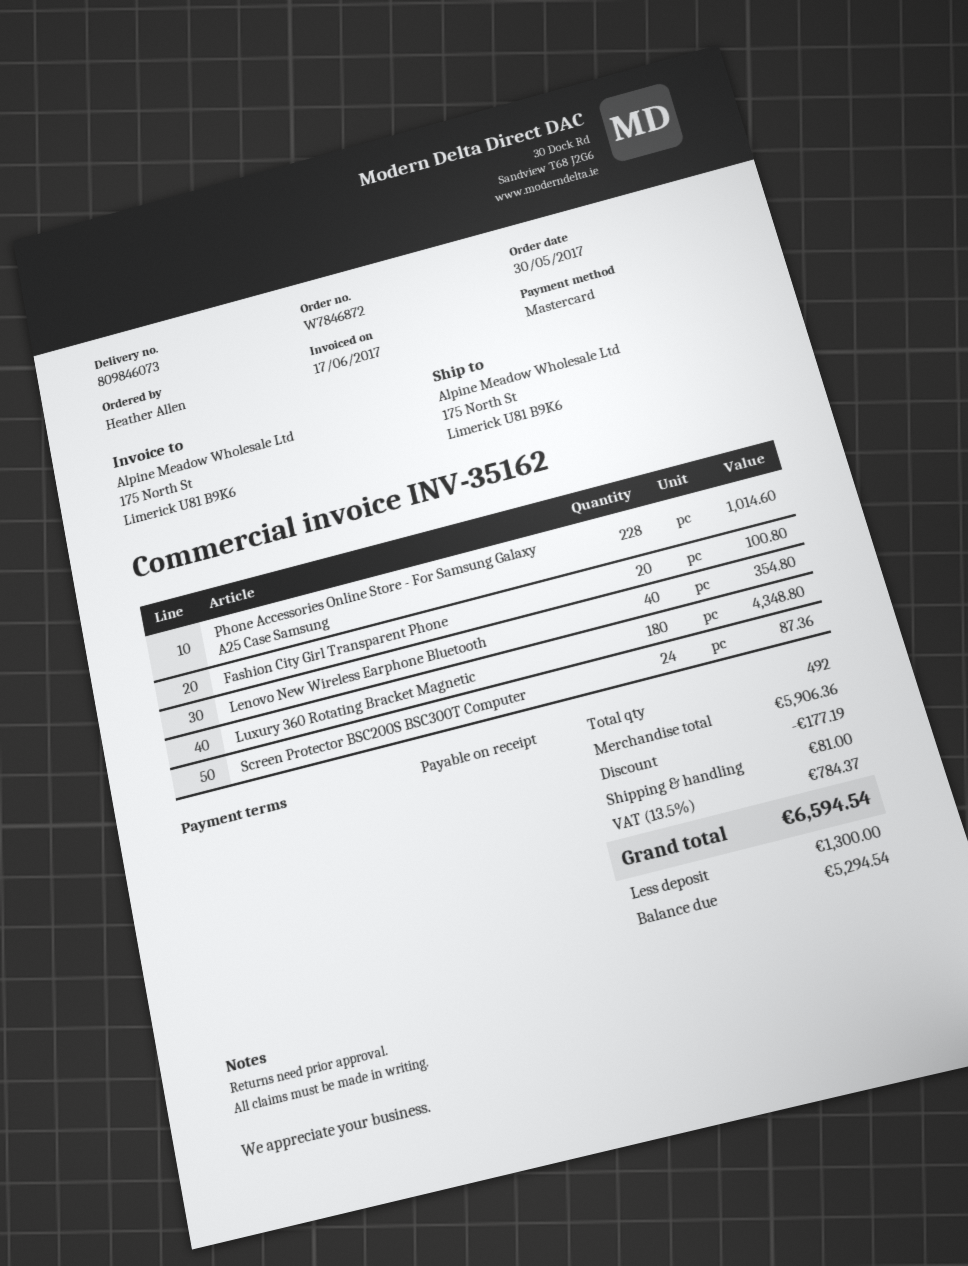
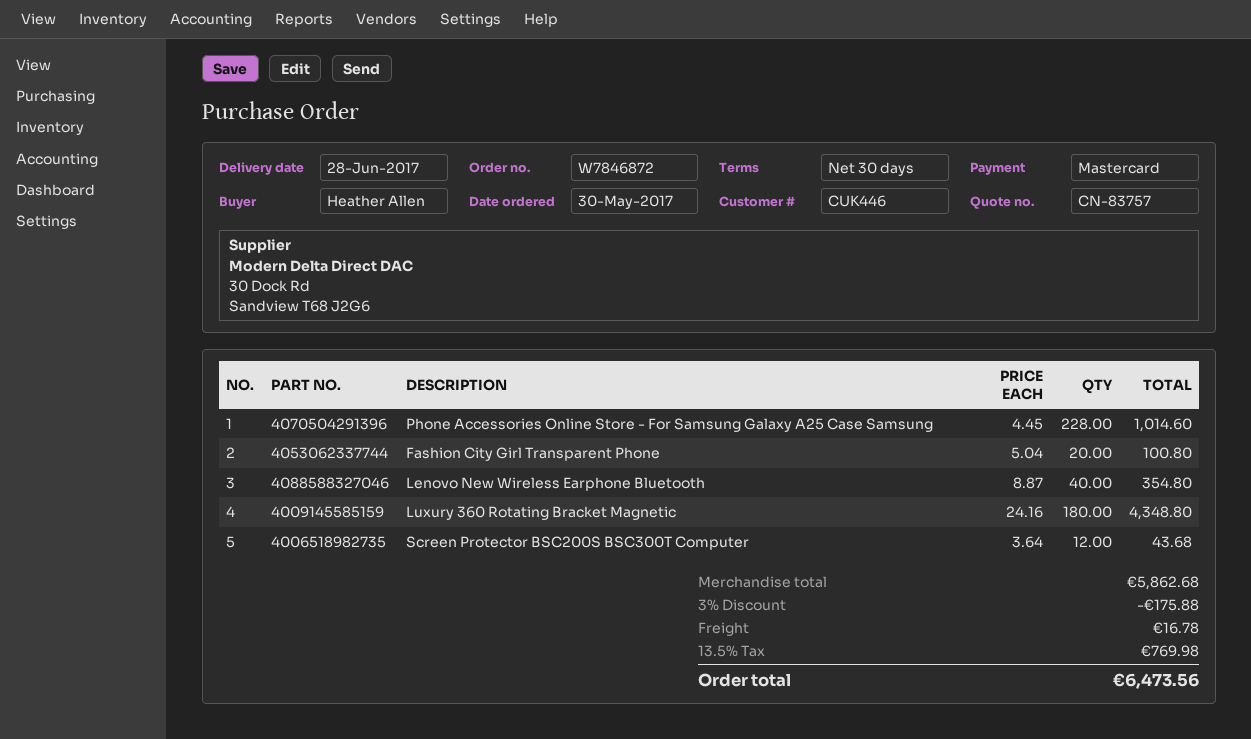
payment terms: on receipt -> 30 days
Screen Protector BSC200S BSC300T Computer: 24 for 87.36 -> 12 for 43.68
subtotal: 5906.36 -> 5862.68
discount: 177.19 -> 175.88
shipping: 81.00 -> 16.78
tax: 13.5% = 784.37 -> 13.5% = 769.98
total: 6594.54 -> 6473.56

